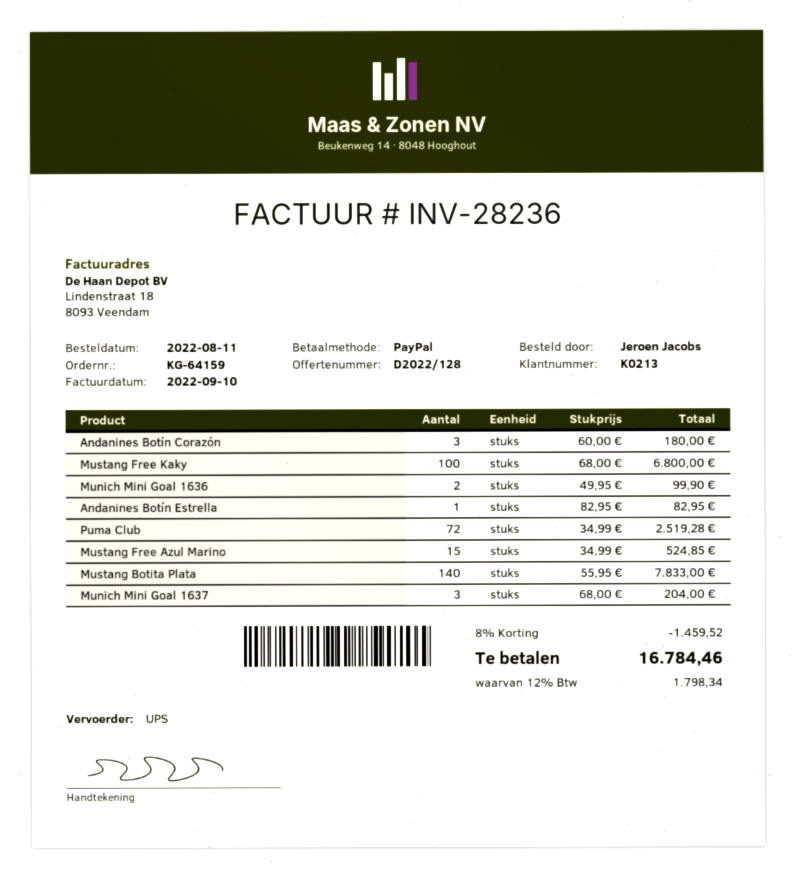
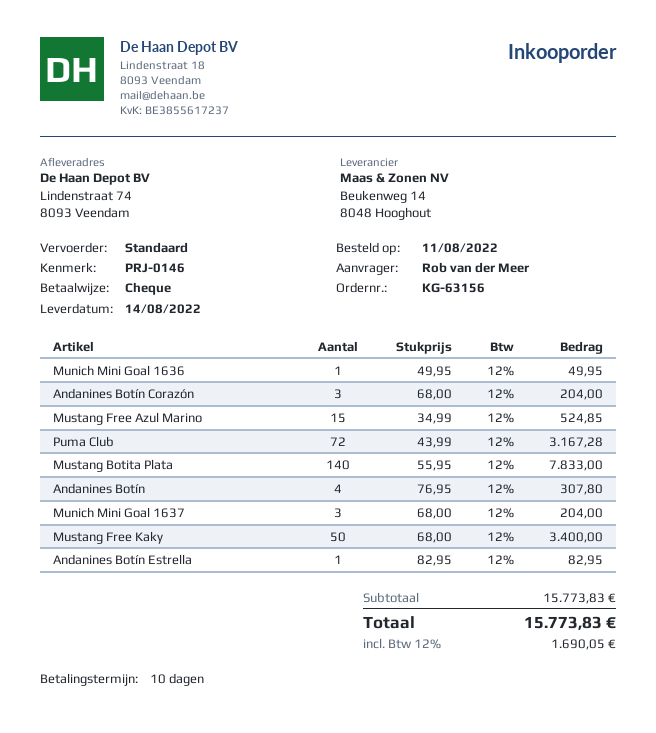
order number: KG-64159 -> KG-63156
ordered by: Jeroen Jacobs -> Rob van der Meer
payment method: PayPal -> cheque
shipping method: UPS -> standard
Andanines Botín Corazón: 3 x 60.00 = 180.00 -> 3 x 68.00 = 204.00
Mustang Free Kaky: 100 x 68.00 = 6800.00 -> 50 x 68.00 = 3400.00
Munich Mini Goal 1636: 2 x 49.95 = 99.90 -> 1 x 49.95 = 49.95
Puma Club: 72 x 34.99 = 2519.28 -> 72 x 43.99 = 3167.28
Andanines Botín: none -> 4 x 76.95 = 307.80
discount: 8% = 1459.52 -> none
tax: 12% = 1798.34 -> 12% = 1690.05
total: 16784.46 -> 15773.83

